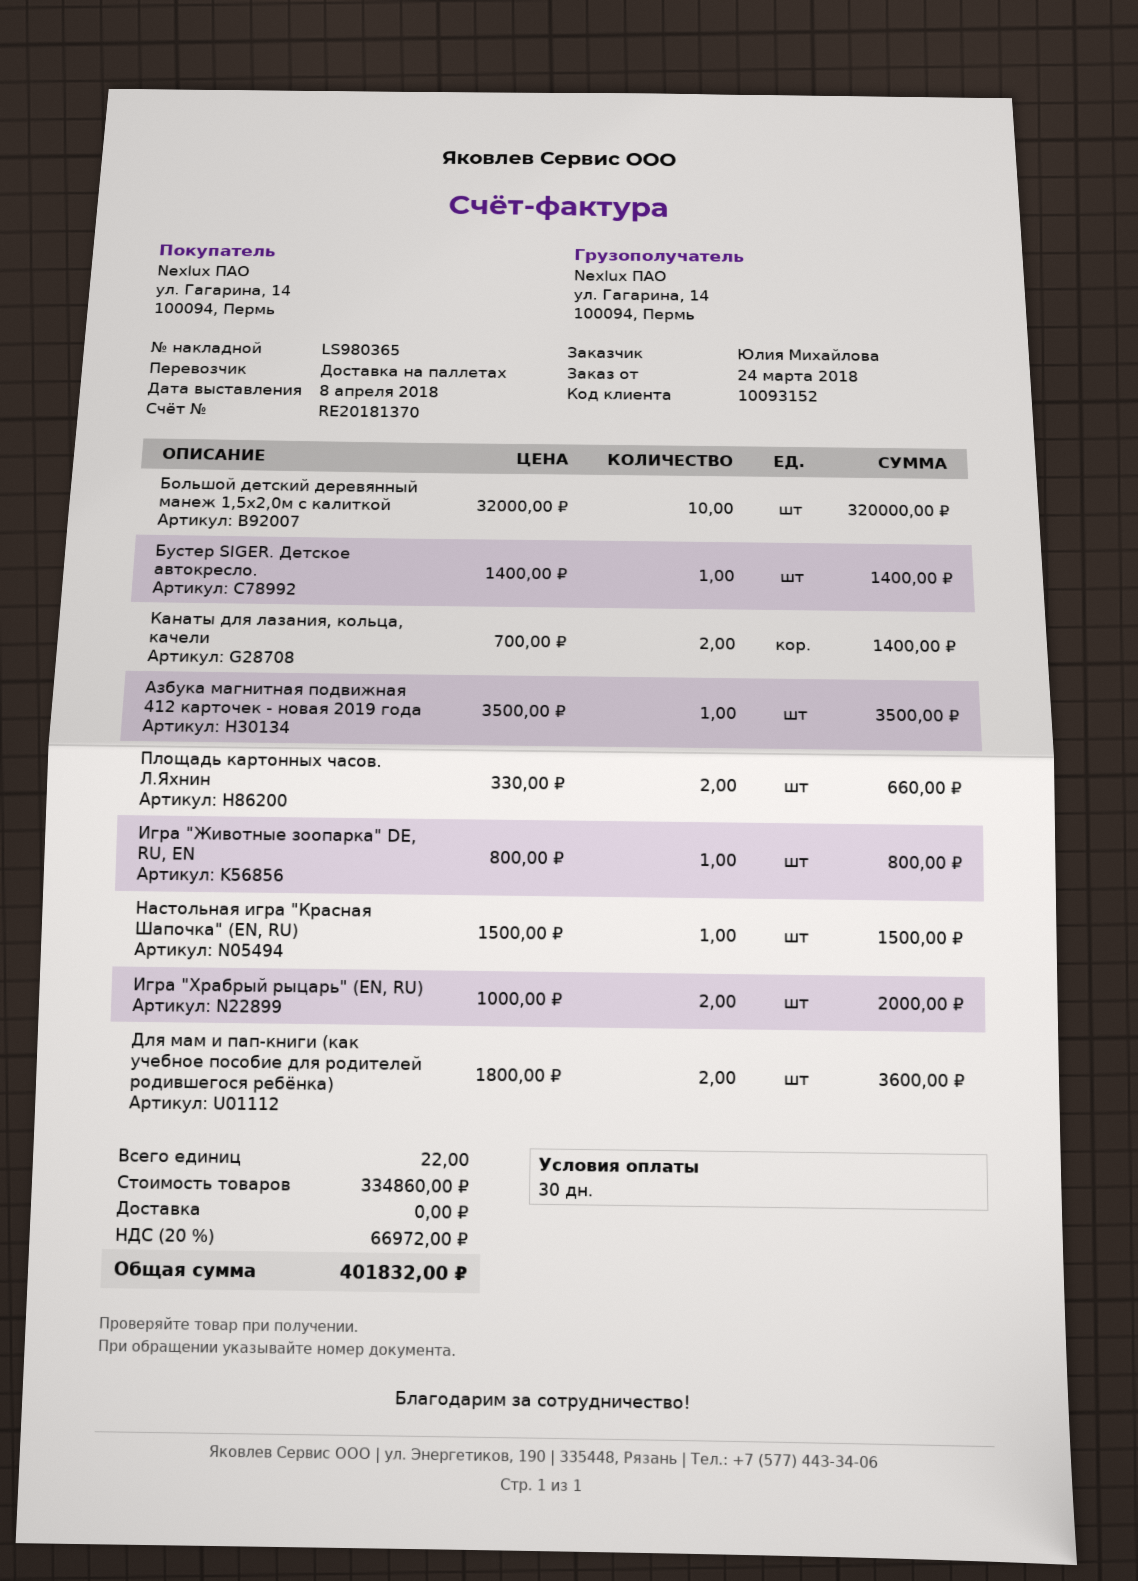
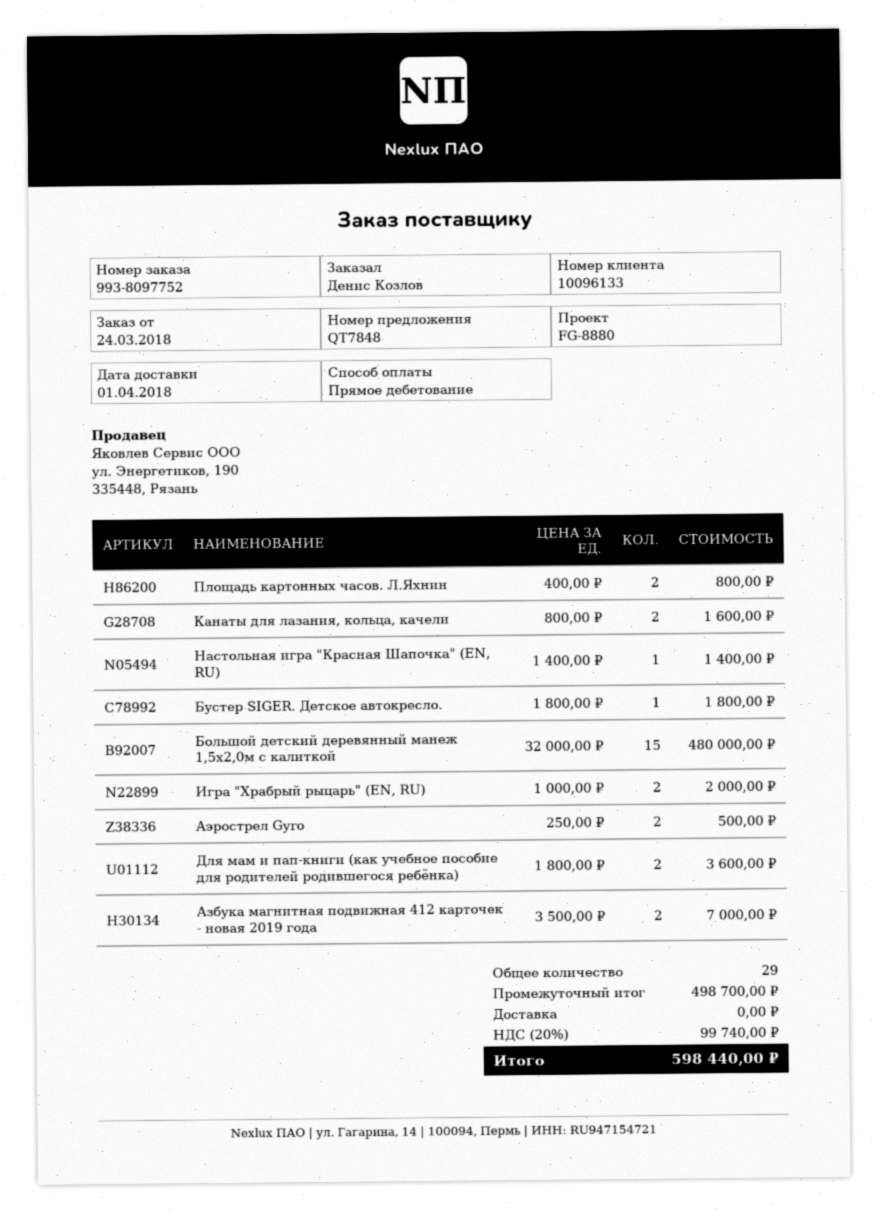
customer number: 10093152 -> 10096133
ordered by: Юлия Михайлова -> Денис Козлов
Большой детский деревянный манеж 1,5х2,0м с калиткой: 10 x 32000.00 = 320000.00 -> 15 x 32000.00 = 480000.00
Бустер SIGER. Детское автокресло.: 1 x 1400.00 = 1400.00 -> 1 x 1800.00 = 1800.00
Канаты для лазания, кольца, качели: 2 x 700.00 = 1400.00 -> 2 x 800.00 = 1600.00
Азбука магнитная подвижная 412 карточек - новая 2019 года: 1 x 3500.00 = 3500.00 -> 2 x 3500.00 = 7000.00
Площадь картонных часов. Л.Яхнин: 2 x 330.00 = 660.00 -> 2 x 400.00 = 800.00
Игра "Животные зоопарка" DE, RU, EN: 1 x 800.00 = 800.00 -> none
Настольная игра "Красная Шапочка" (EN, RU): 1 x 1500.00 = 1500.00 -> 1 x 1400.00 = 1400.00
Аэрострел Gyro: none -> 2 x 250.00 = 500.00
total quantity: 22 -> 29
subtotal: 334860.00 -> 498700.00
tax: 20% = 66972.00 -> 20% = 99740.00
total: 401832.00 -> 598440.00

